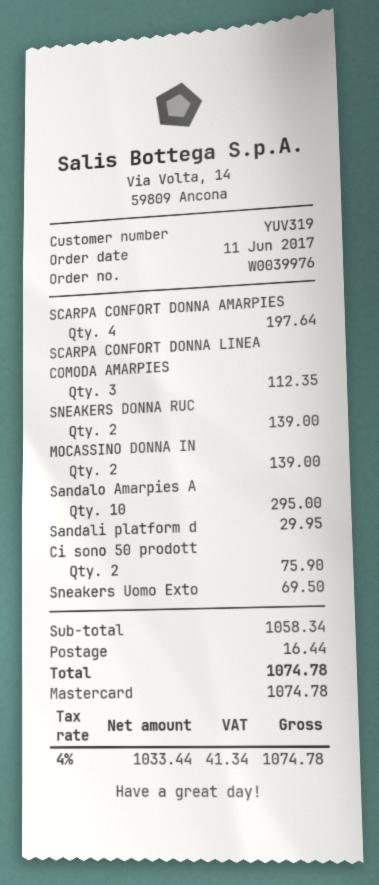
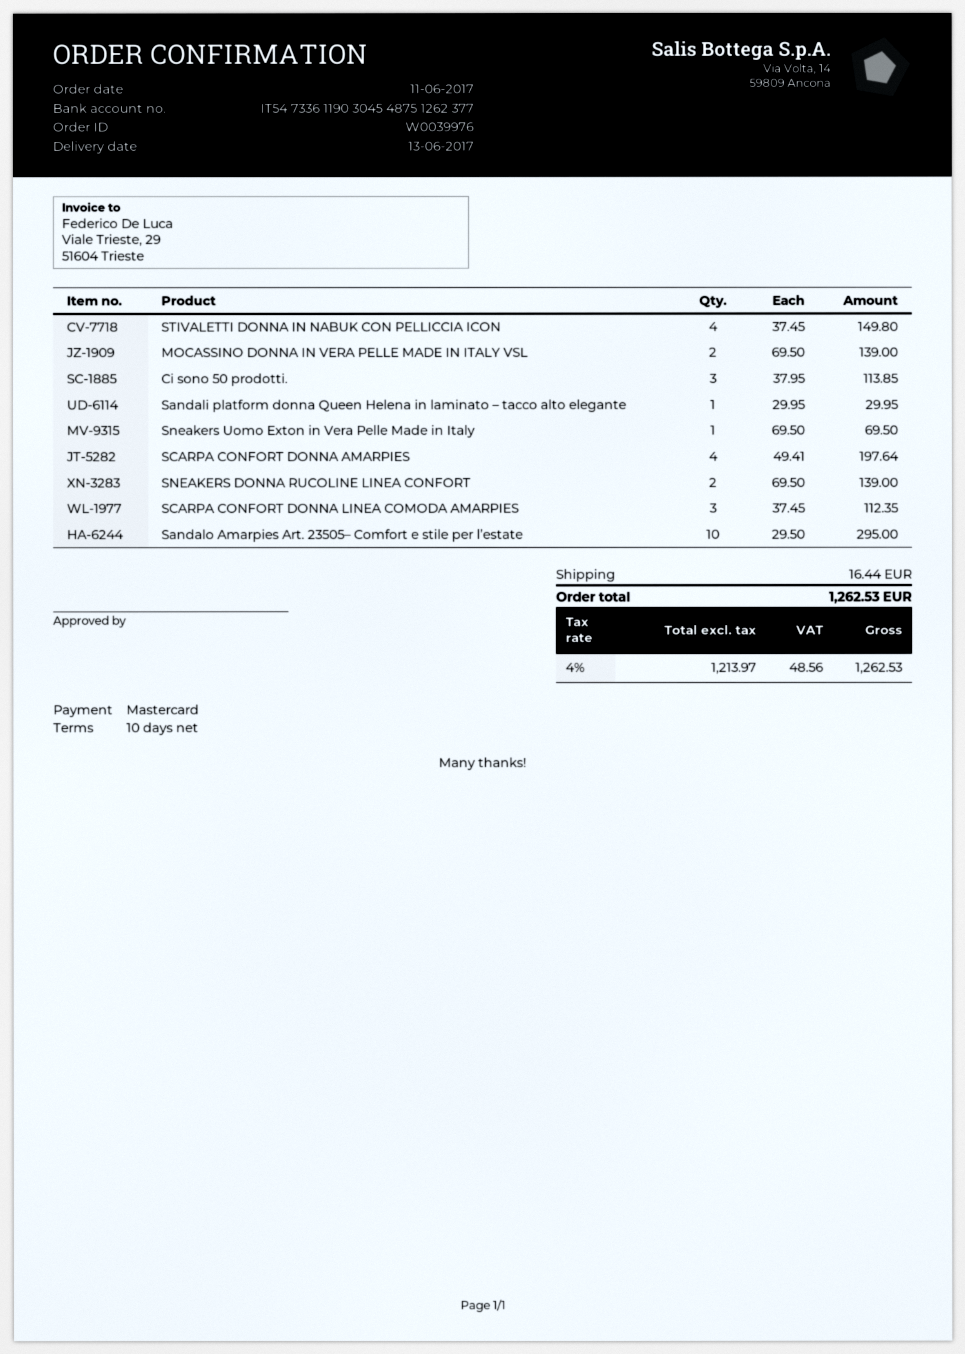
Ci sono 50 prodott: 2 for 75.90 -> 3 for 113.85
STIVALETTI DONNA IN NABUK CON PELLICCIA ICON: none -> 4 for 149.80
net: 1033.44 -> 1213.97
tax: 4% = 41.34 -> 4% = 48.56
total: 1074.78 -> 1262.53

